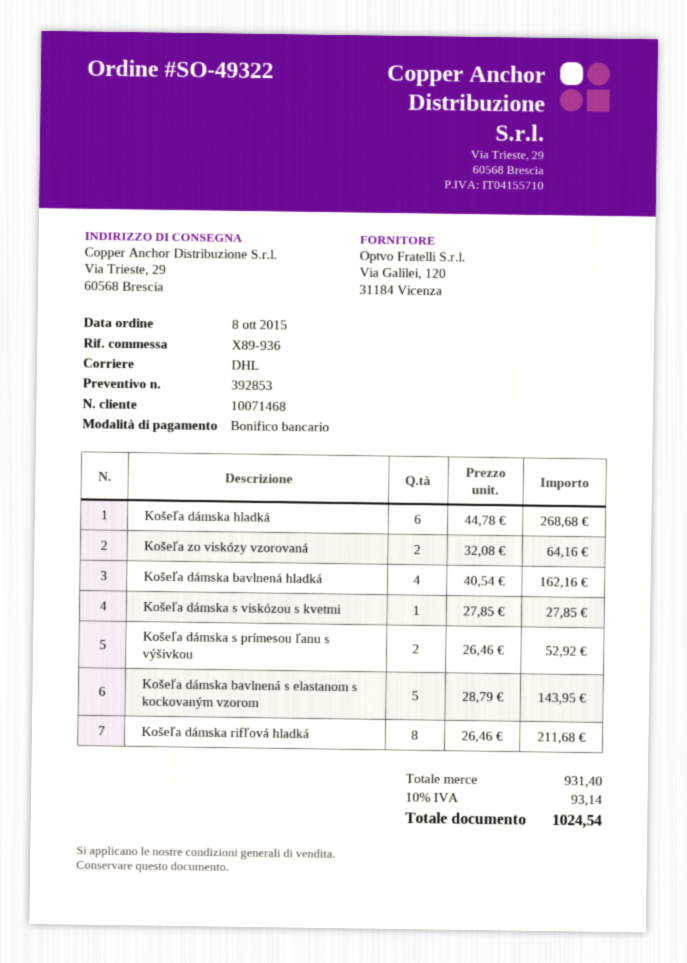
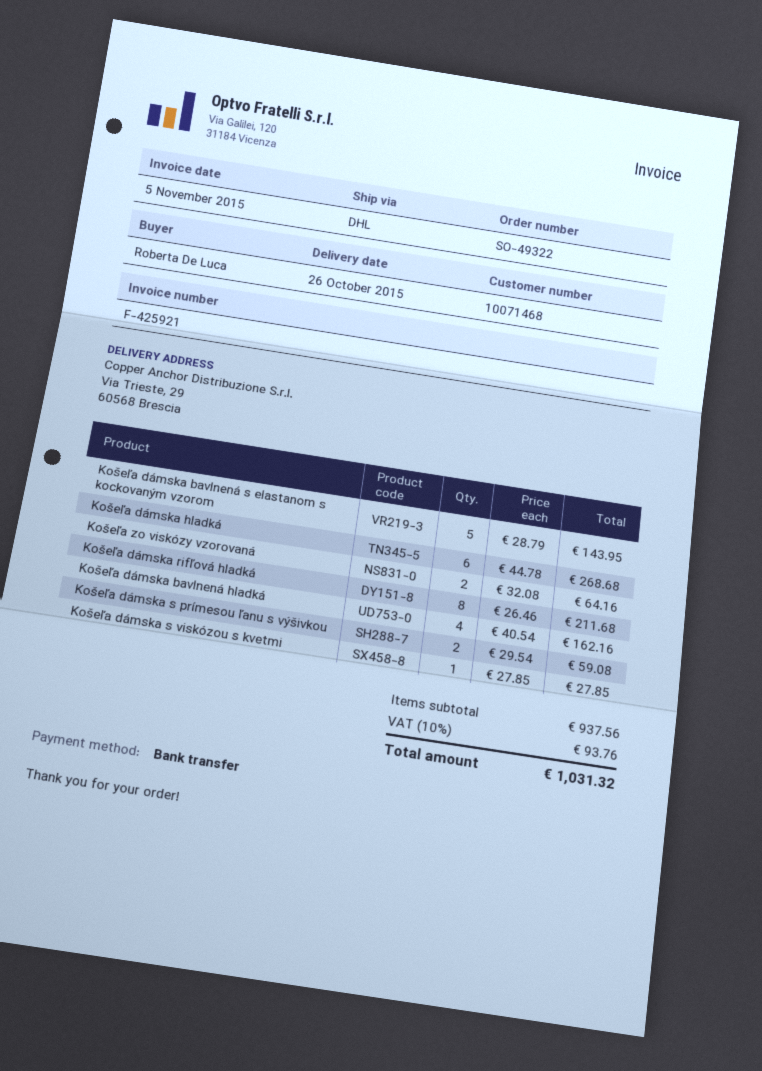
Košeľa dámska s prímesou ľanu s výšivkou: 2 x 26.46 = 52.92 -> 2 x 29.54 = 59.08
subtotal: 931.40 -> 937.56
tax: 10% = 93.14 -> 10% = 93.76
total: 1024.54 -> 1031.32

